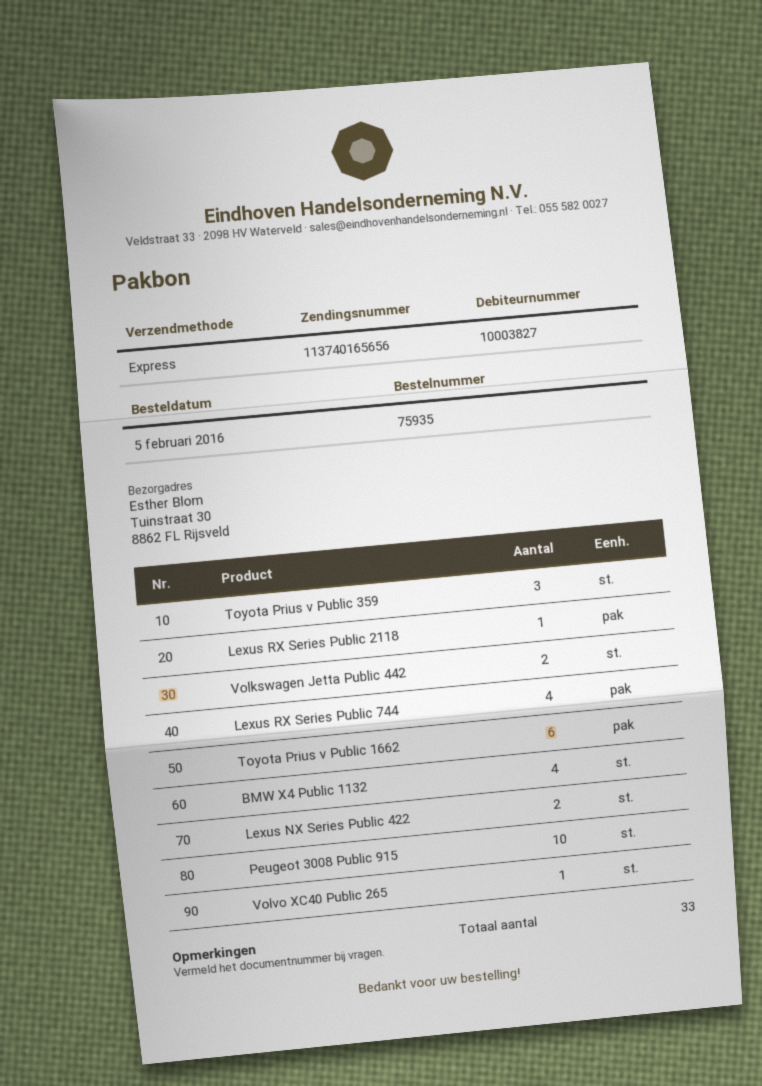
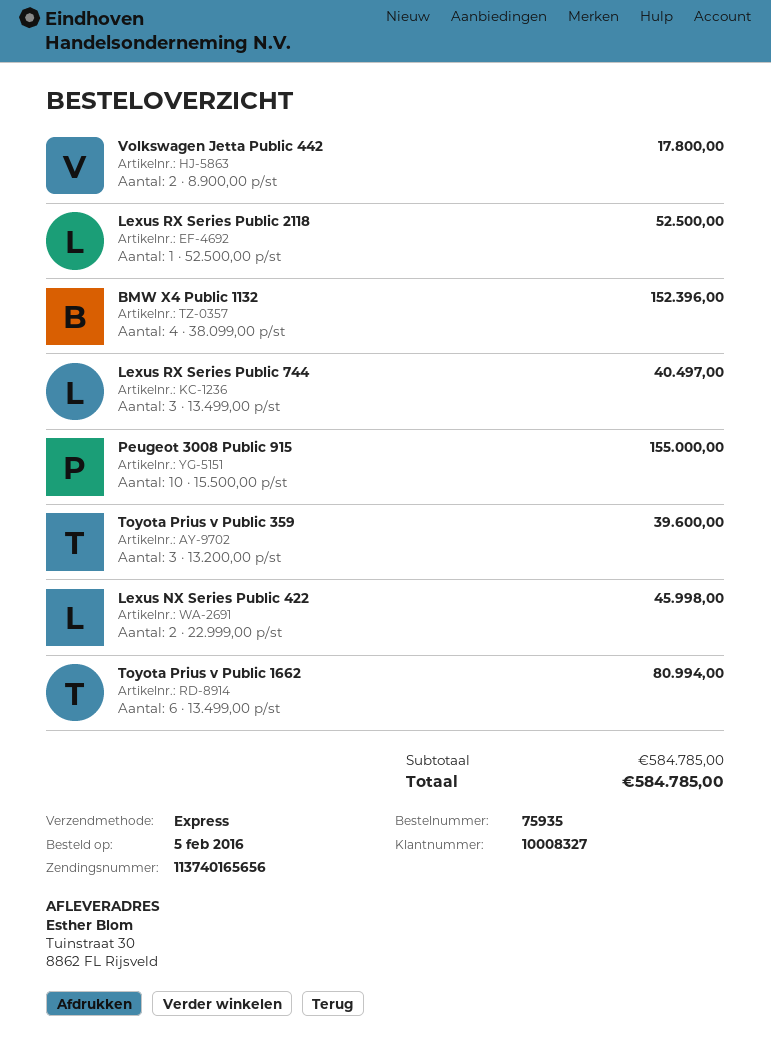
customer number: 10003827 -> 10008327
Lexus RX Series Public 744: 4 -> 3
Volvo XC40 Public 265: 1 -> none

